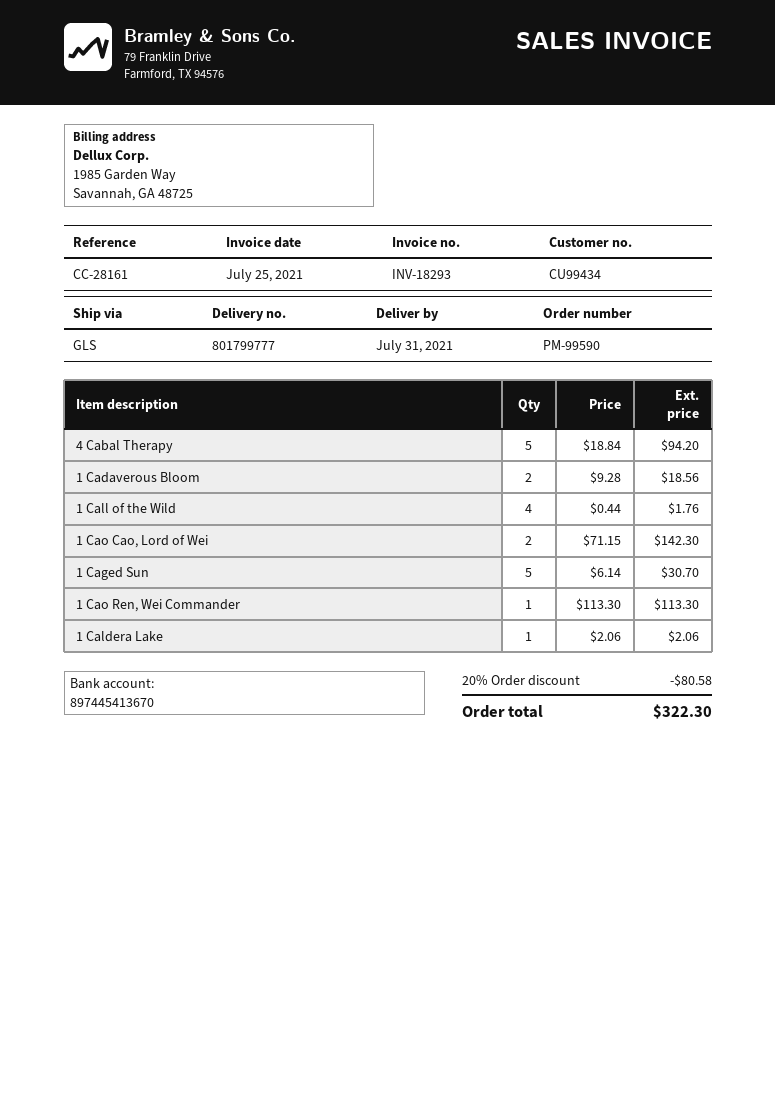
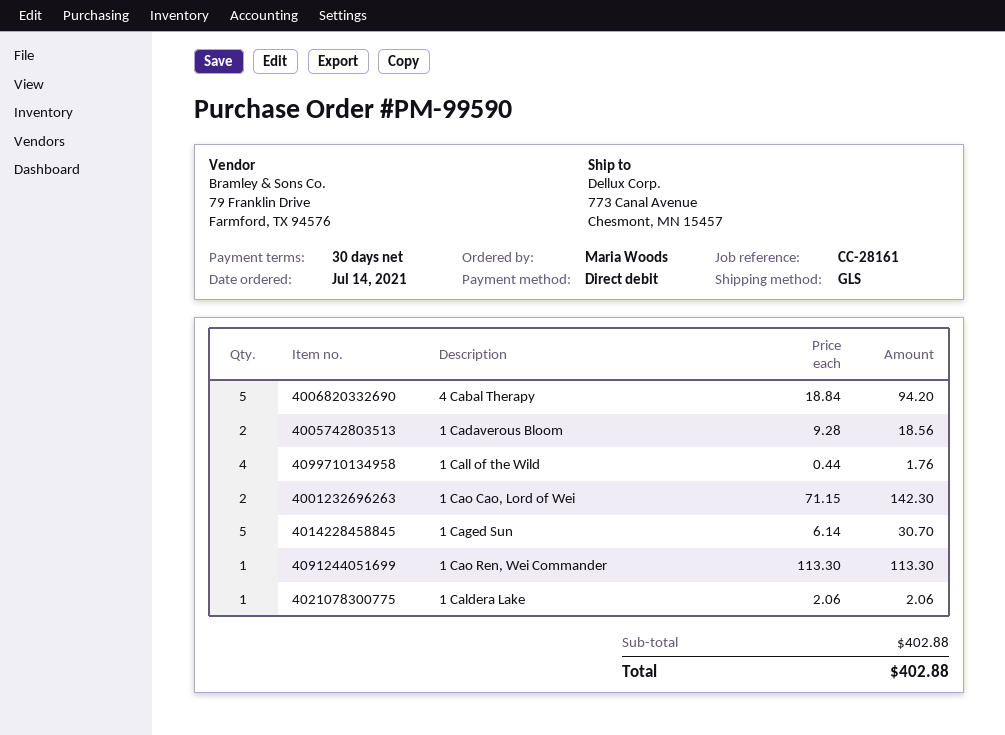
discount: 20% = 80.58 -> none
total: 322.30 -> 402.88

